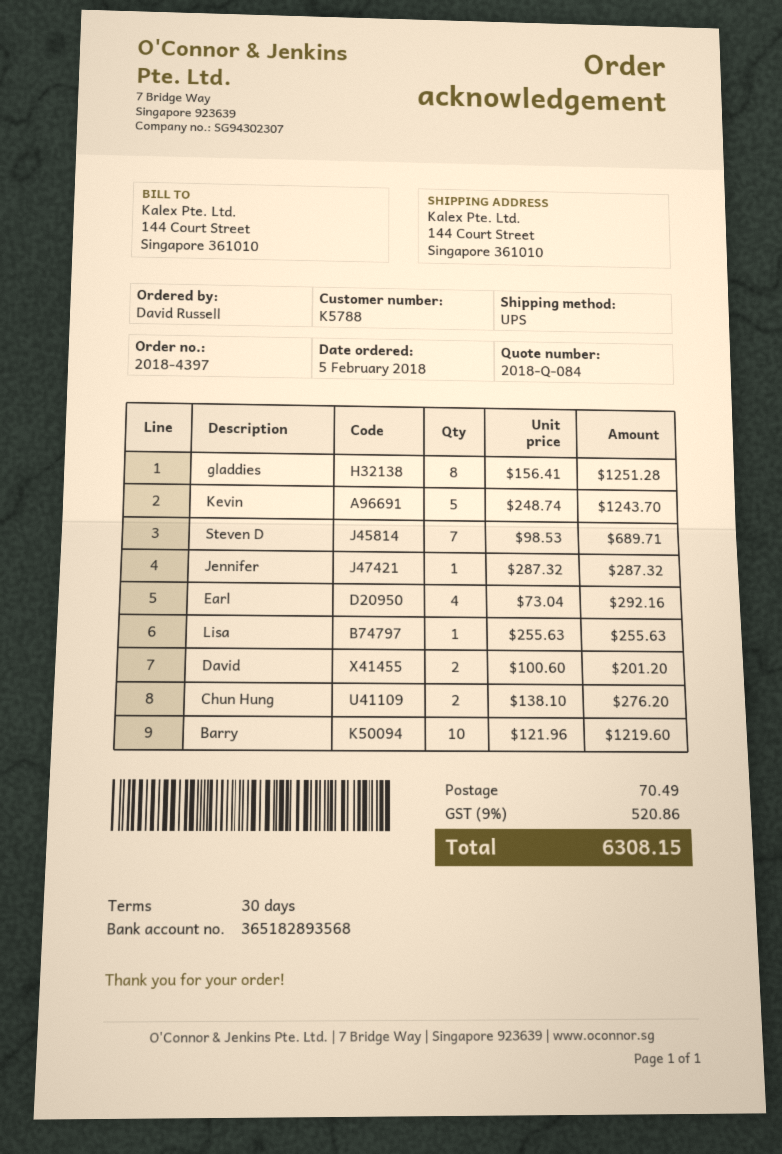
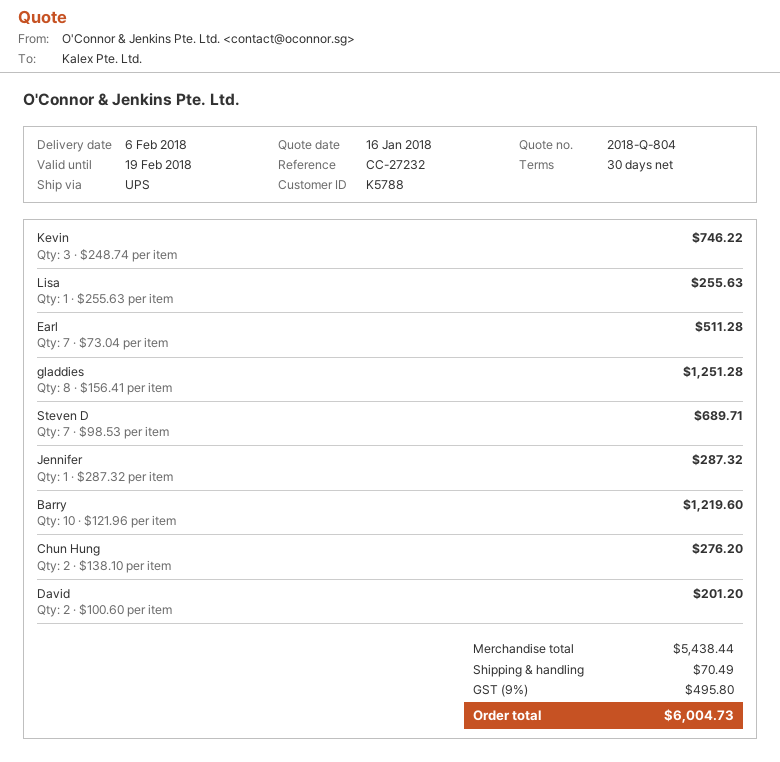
quote number: 2018-Q-084 -> 2018-Q-804
Kevin: 5 x 248.74 = 1243.70 -> 3 x 248.74 = 746.22
Earl: 4 x 73.04 = 292.16 -> 7 x 73.04 = 511.28
tax: 9% = 520.86 -> 9% = 495.80
total: 6308.15 -> 6004.73

